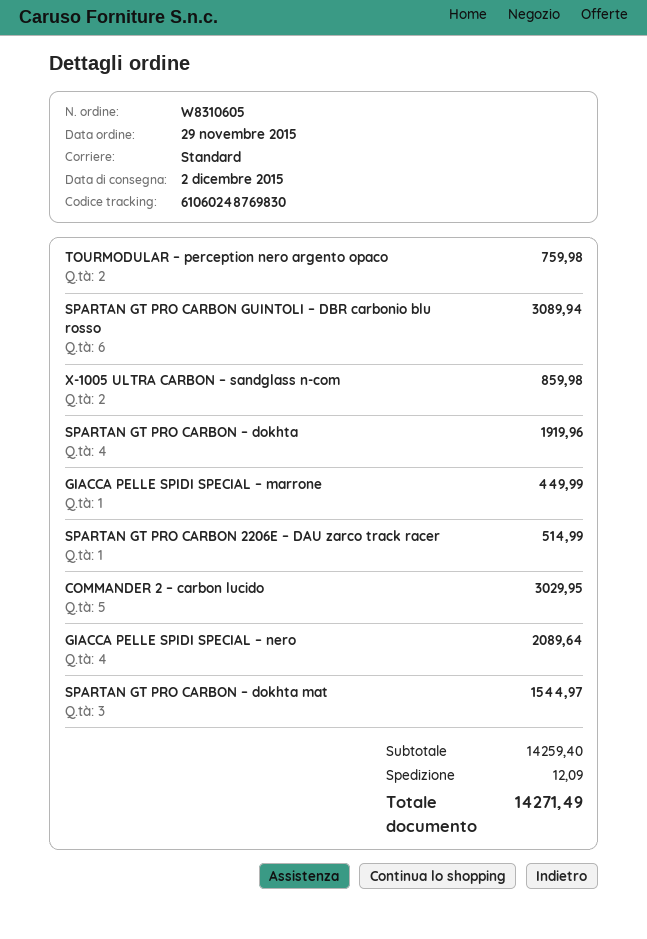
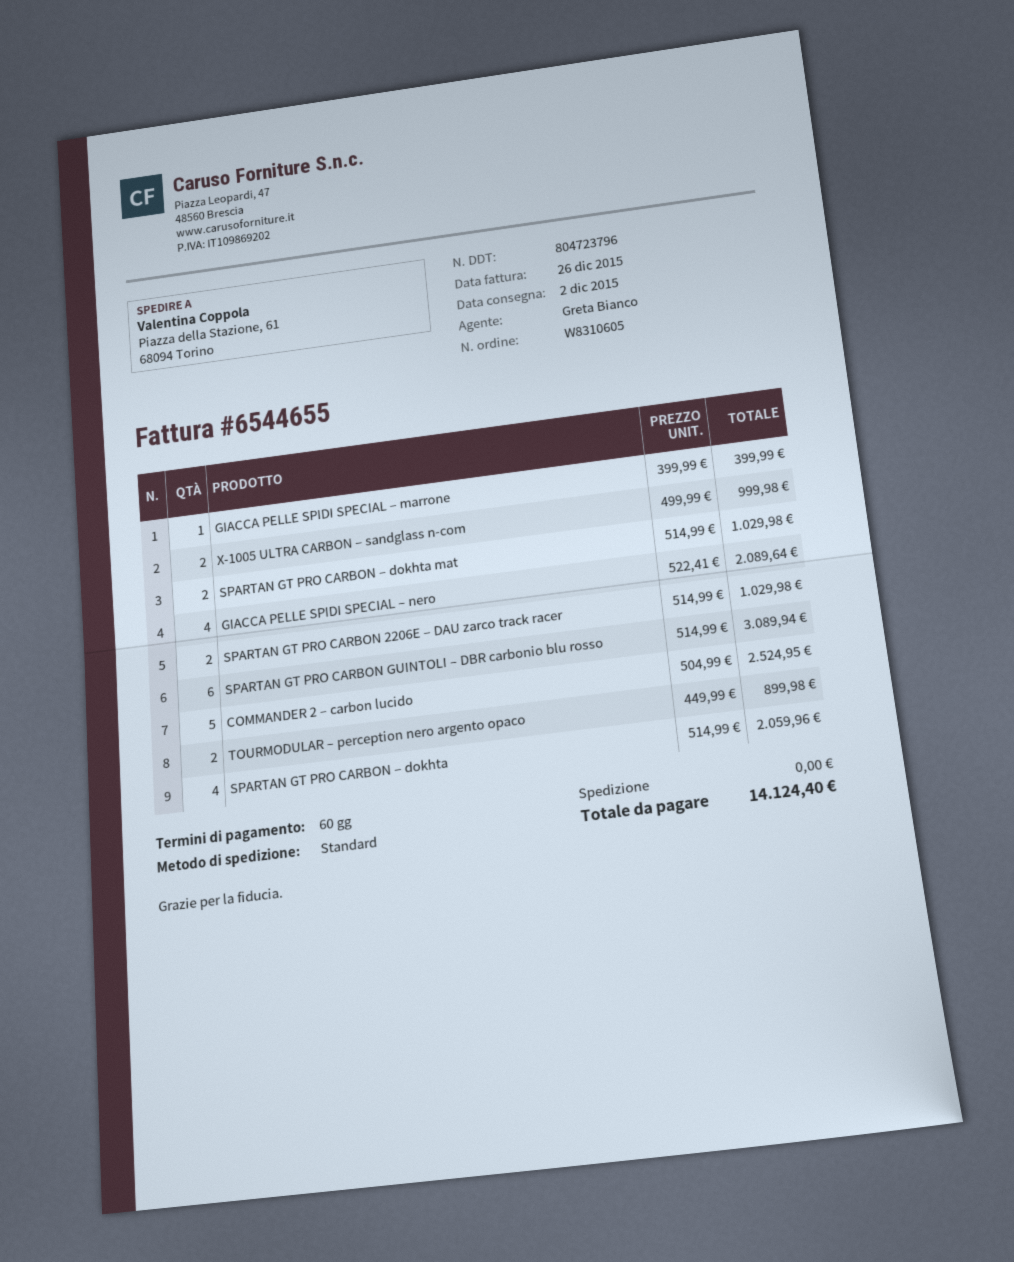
TOURMODULAR – perception nero argento opaco: 2 for 759.98 -> 2 for 899.98
X-1005 ULTRA CARBON – sandglass n-com: 2 for 859.98 -> 2 for 999.98
SPARTAN GT PRO CARBON – dokhta: 4 for 1919.96 -> 4 for 2059.96
GIACCA PELLE SPIDI SPECIAL – marrone: 1 for 449.99 -> 1 for 399.99
SPARTAN GT PRO CARBON 2206E – DAU zarco track racer: 1 for 514.99 -> 2 for 1029.98
COMMANDER 2 – carbon lucido: 5 for 3029.95 -> 5 for 2524.95
SPARTAN GT PRO CARBON – dokhta mat: 3 for 1544.97 -> 2 for 1029.98
shipping: 12.09 -> 0.00
total: 14271.49 -> 14124.40

